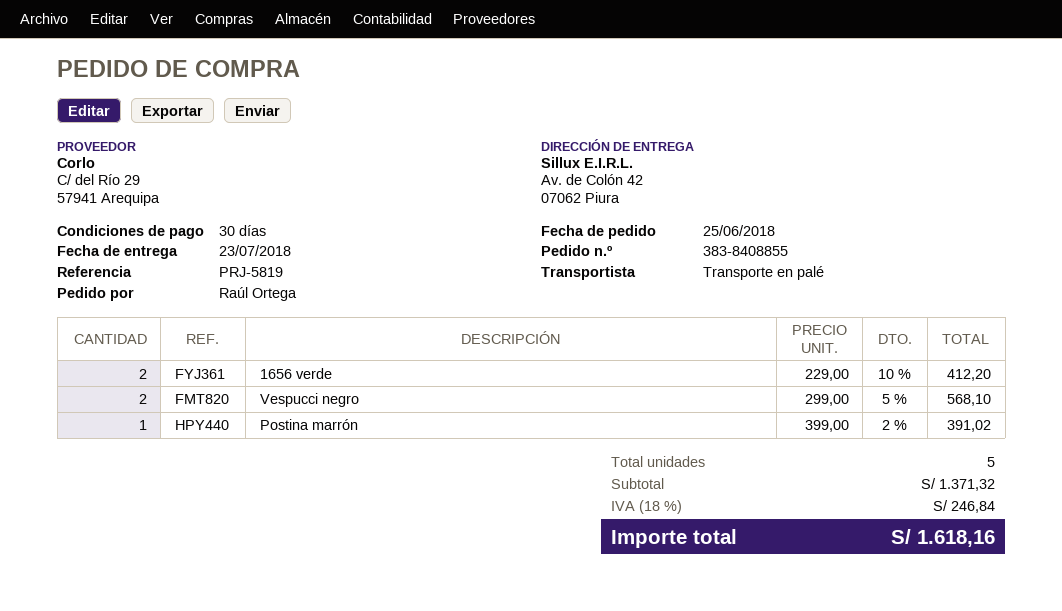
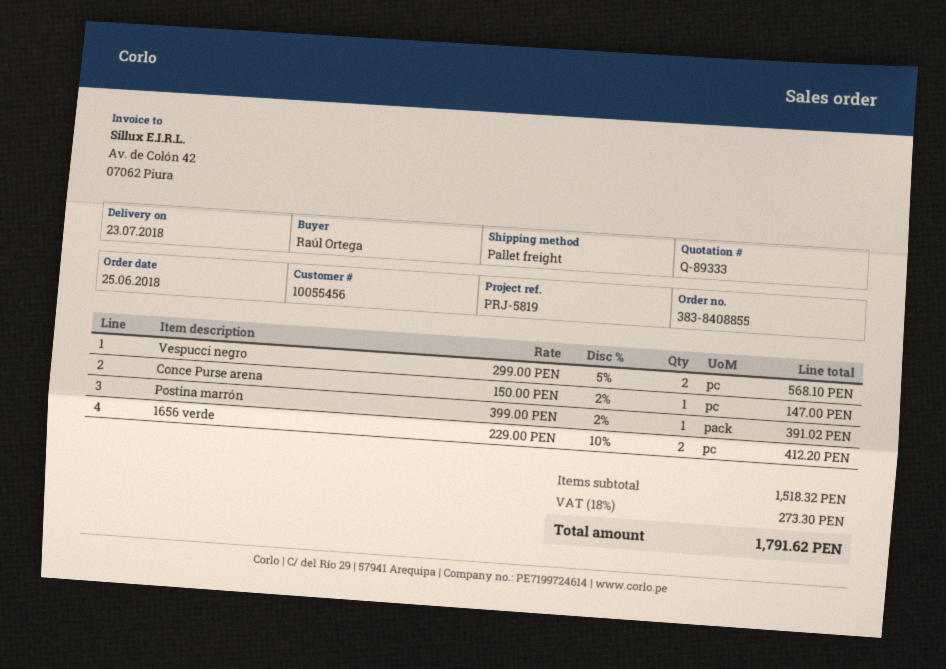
Conce Purse arena: none -> 1 x 150.00 - 2% = 147.00
subtotal: 1371.32 -> 1518.32
tax: 18% = 246.84 -> 18% = 273.30
total: 1618.16 -> 1791.62

